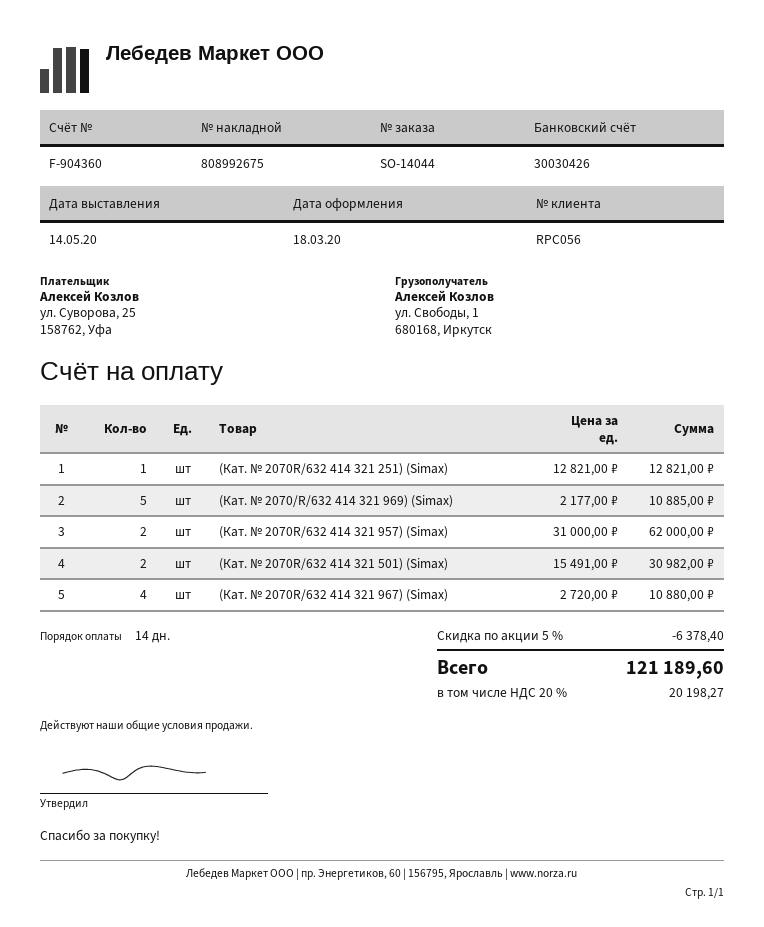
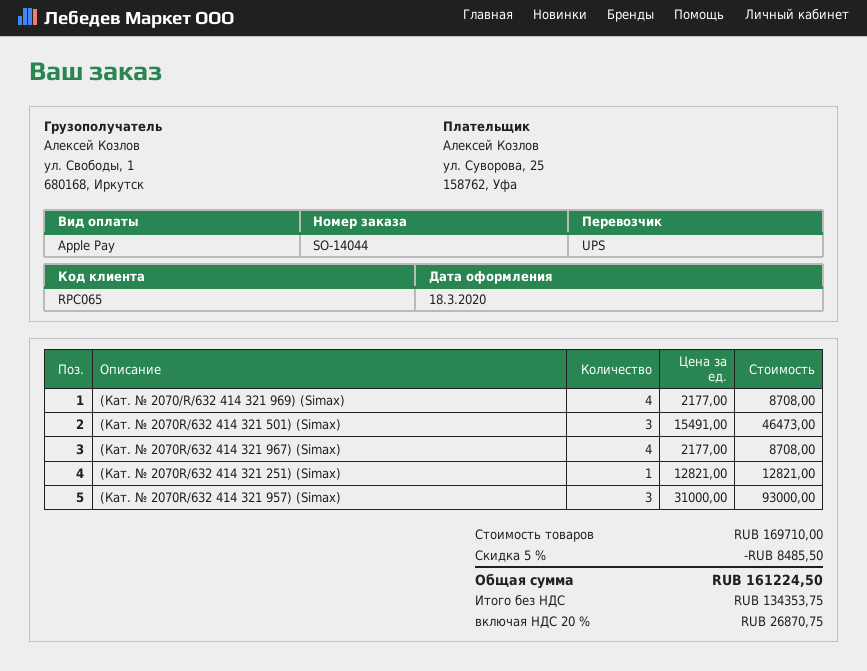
customer number: RPC056 -> RPC065
(Кат. № 2070/R/632 414 321 969) (Simax): 5 x 2177.00 = 10885.00 -> 4 x 2177.00 = 8708.00
(Кат. № 2070R/632 414 321 957) (Simax): 2 x 31000.00 = 62000.00 -> 3 x 31000.00 = 93000.00
(Кат. № 2070R/632 414 321 501) (Simax): 2 x 15491.00 = 30982.00 -> 3 x 15491.00 = 46473.00
(Кат. № 2070R/632 414 321 967) (Simax): 4 x 2720.00 = 10880.00 -> 4 x 2177.00 = 8708.00
discount: 5% = 6378.40 -> 5% = 8485.50
tax: 20% = 20198.27 -> 20% = 26870.75
total: 121189.60 -> 161224.50

